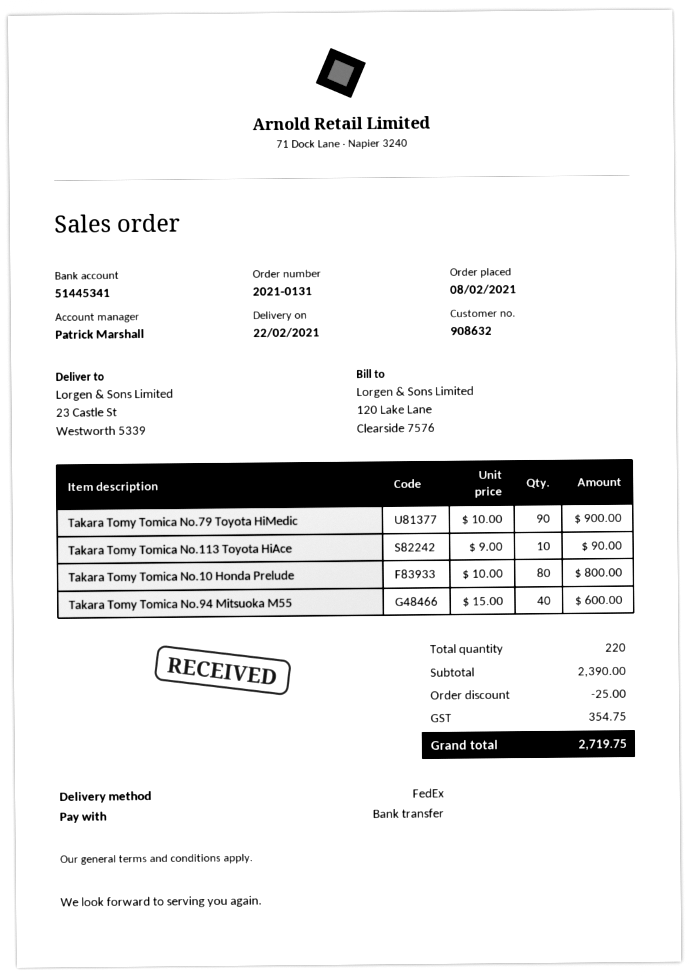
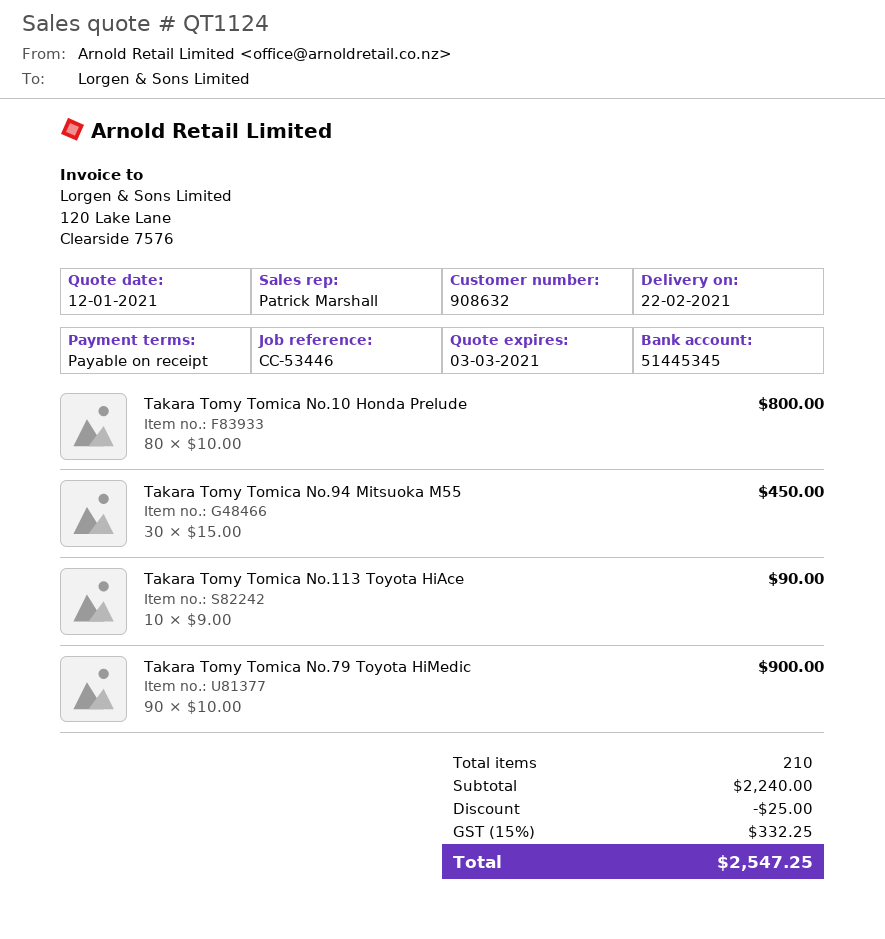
bank account: 51445341 -> 51445345
Takara Tomy Tomica No.94 Mitsuoka M55: 40 x 15.00 = 600.00 -> 30 x 15.00 = 450.00
total quantity: 220 -> 210
subtotal: 2390.00 -> 2240.00
tax: 354.75 -> 332.25
total: 2719.75 -> 2547.25

